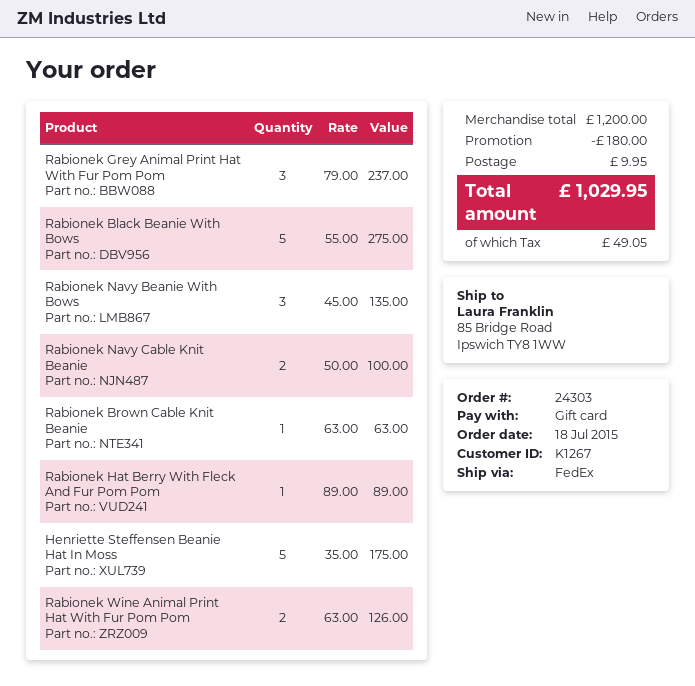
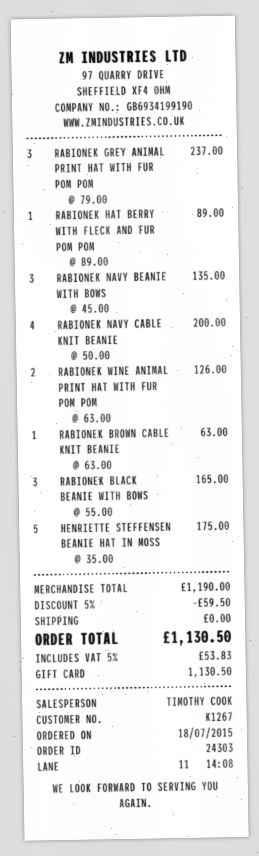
Rabionek Black Beanie With Bows: 5 x 55.00 = 275.00 -> 3 x 55.00 = 165.00
Rabionek Navy Cable Knit Beanie: 2 x 50.00 = 100.00 -> 4 x 50.00 = 200.00
subtotal: 1200.00 -> 1190.00
discount: 180.00 -> 59.50
shipping: 9.95 -> 0.00
tax: 49.05 -> 53.83
total: 1029.95 -> 1130.50

